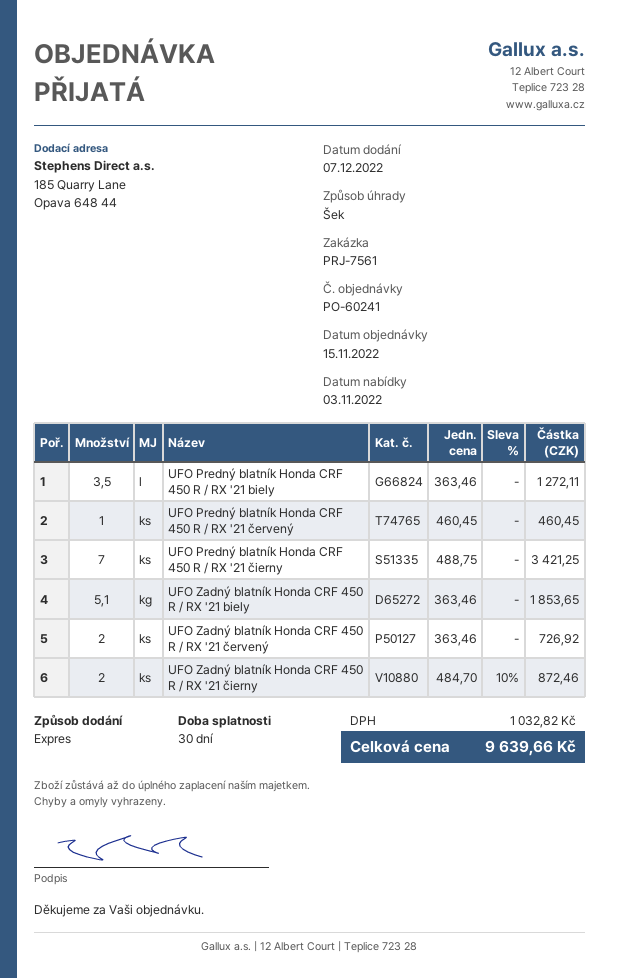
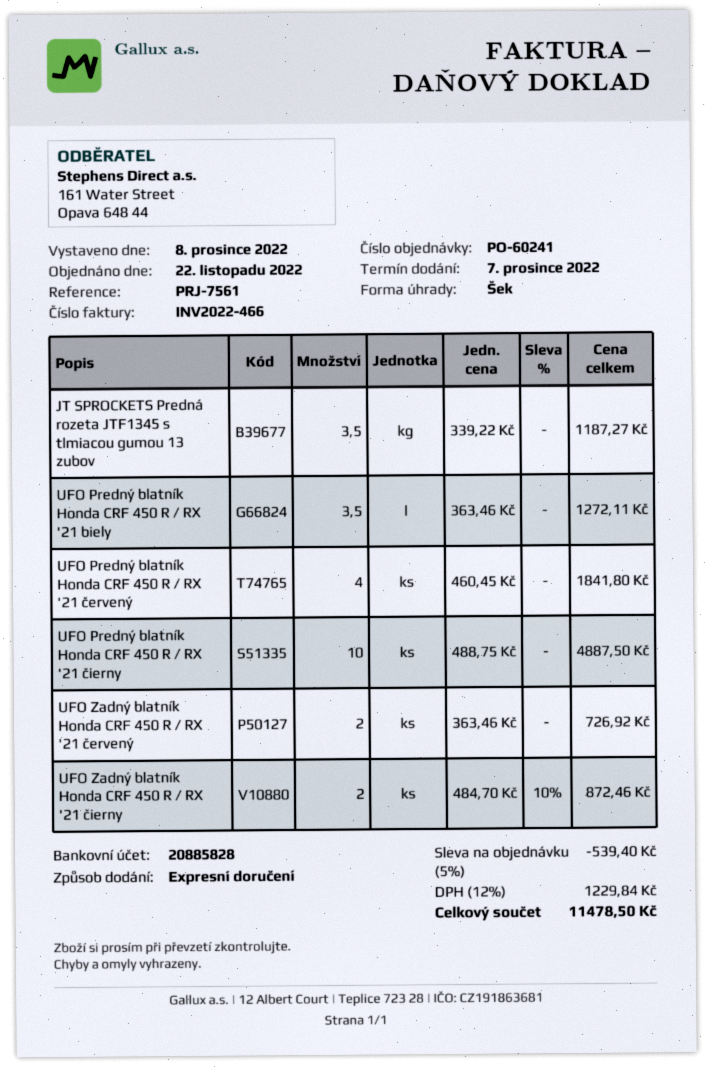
order date: 2022-11-15 -> 2022-11-22
UFO Predný blatník Honda CRF 450 R / RX '21 červený: 1 x 460.45 = 460.45 -> 4 x 460.45 = 1841.80
UFO Predný blatník Honda CRF 450 R / RX '21 čierny: 7 x 488.75 = 3421.25 -> 10 x 488.75 = 4887.50
UFO Zadný blatník Honda CRF 450 R / RX '21 biely: 5.1 x 363.46 = 1853.65 -> none
JT SPROCKETS Predná rozeta JTF1345 s tlmiacou gumou 13 zubov: none -> 3.5 x 339.22 = 1187.27
discount: none -> 5% = 539.40
tax: 1032.82 -> 1229.84
total: 9639.66 -> 11478.50

